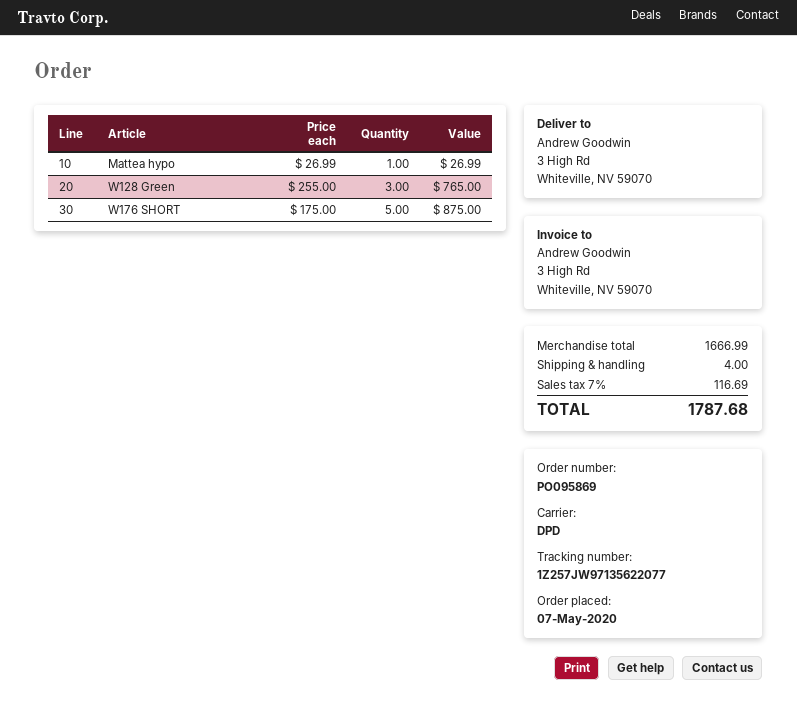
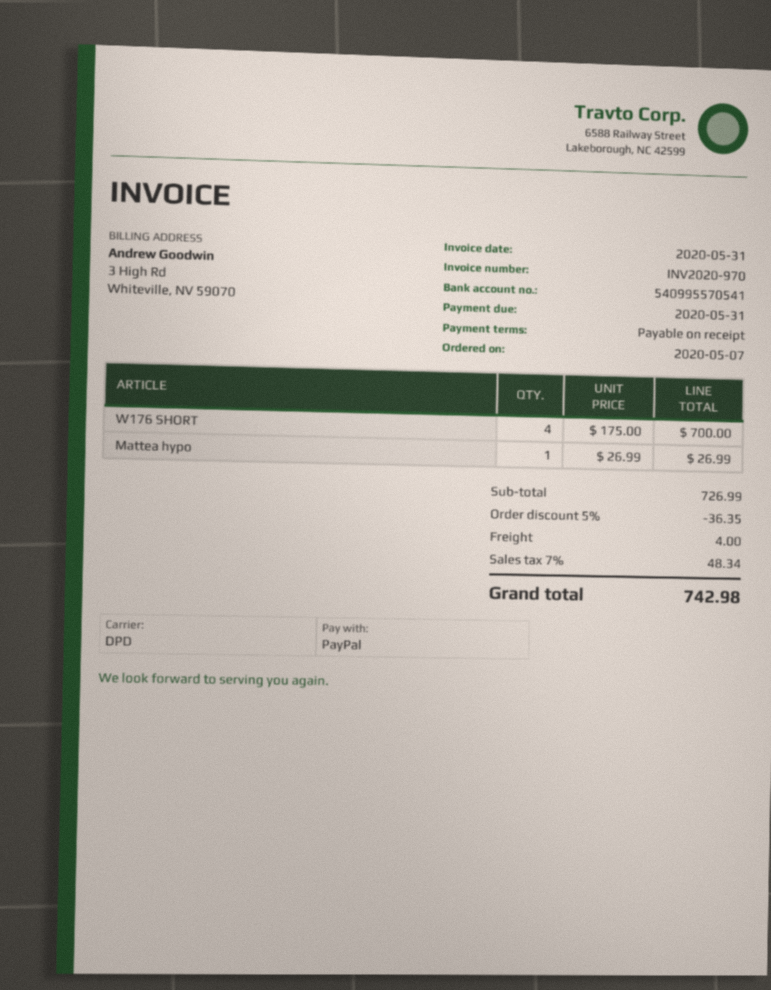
W128 Green: 3 x 255.00 = 765.00 -> none
W176 SHORT: 5 x 175.00 = 875.00 -> 4 x 175.00 = 700.00
subtotal: 1666.99 -> 726.99
discount: none -> 5% = 36.35
tax: 7% = 116.69 -> 7% = 48.34
total: 1787.68 -> 742.98

